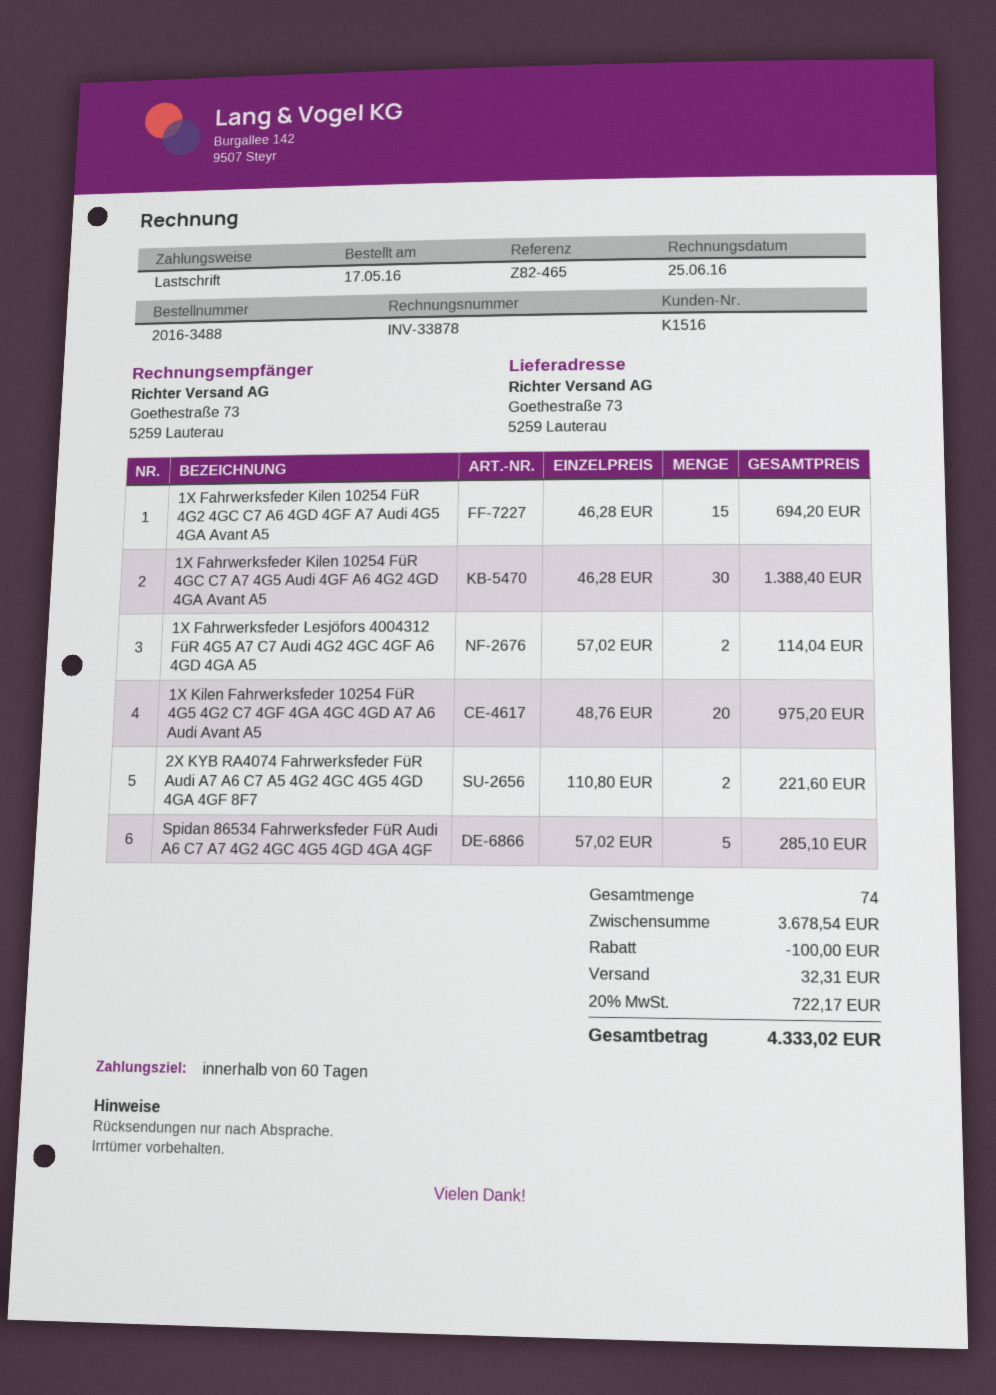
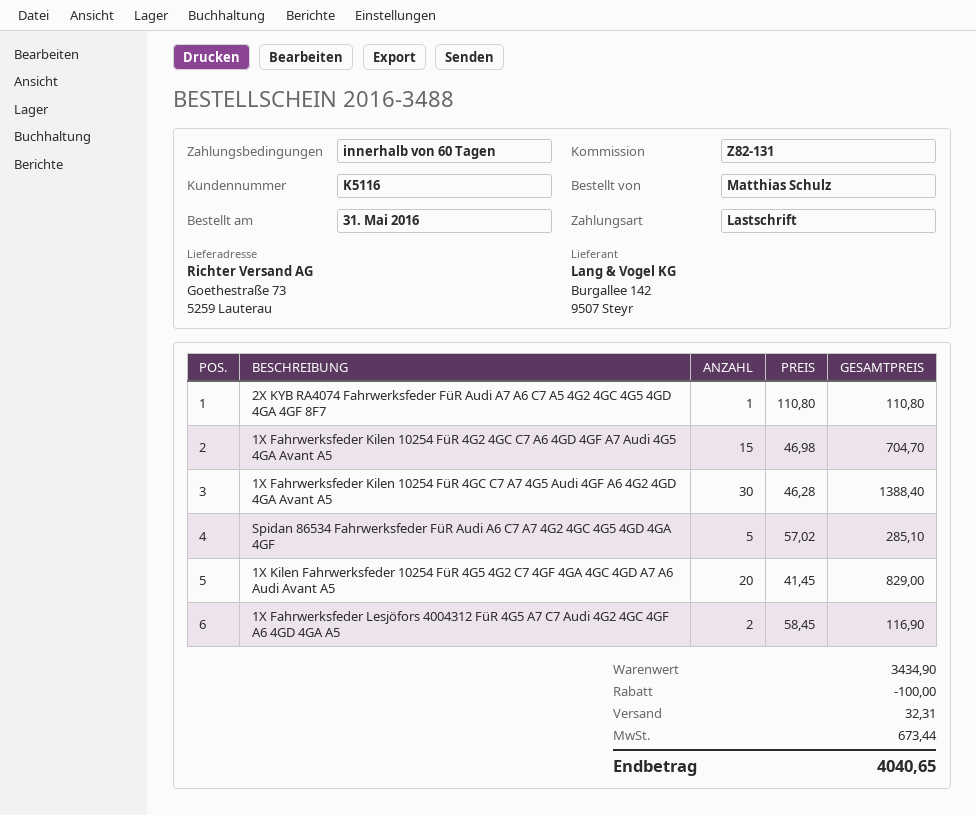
order date: 2016-05-17 -> 2016-05-31
customer number: K1516 -> K5116
reference: Z82-465 -> Z82-131
1X Fahrwerksfeder Kilen 10254 FüR 4G2 4GC C7 A6 4GD 4GF A7 Audi 4G5 4GA Avant A5: 15 x 46.28 = 694.20 -> 15 x 46.98 = 704.70
1X Fahrwerksfeder Lesjöfors 4004312 FüR 4G5 A7 C7 Audi 4G2 4GC 4GF A6 4GD 4GA A5: 2 x 57.02 = 114.04 -> 2 x 58.45 = 116.90
1X Kilen Fahrwerksfeder 10254 FüR 4G5 4G2 C7 4GF 4GA 4GC 4GD A7 A6 Audi Avant A5: 20 x 48.76 = 975.20 -> 20 x 41.45 = 829.00
2X KYB RA4074 Fahrwerksfeder FüR Audi A7 A6 C7 A5 4G2 4GC 4G5 4GD 4GA 4GF 8F7: 2 x 110.80 = 221.60 -> 1 x 110.80 = 110.80
subtotal: 3678.54 -> 3434.90
tax: 722.17 -> 673.44
total: 4333.02 -> 4040.65

